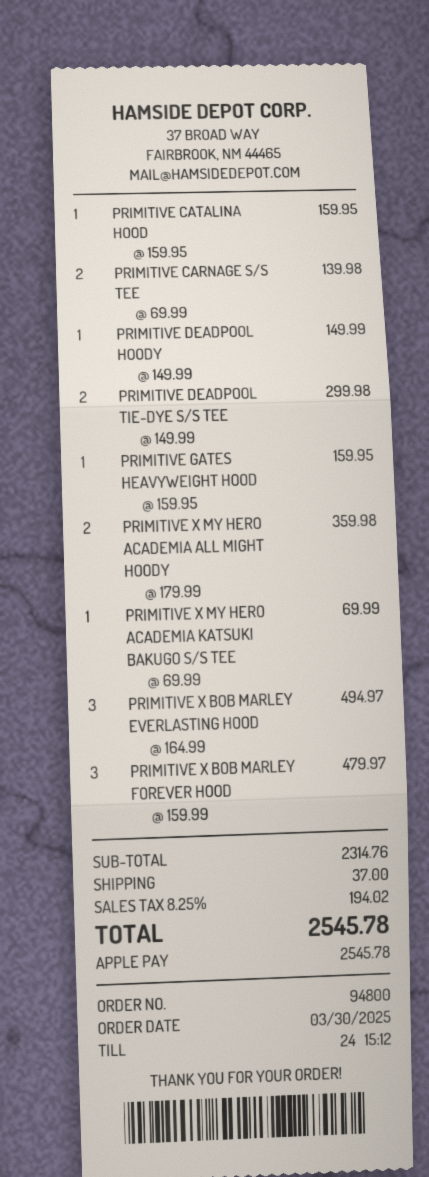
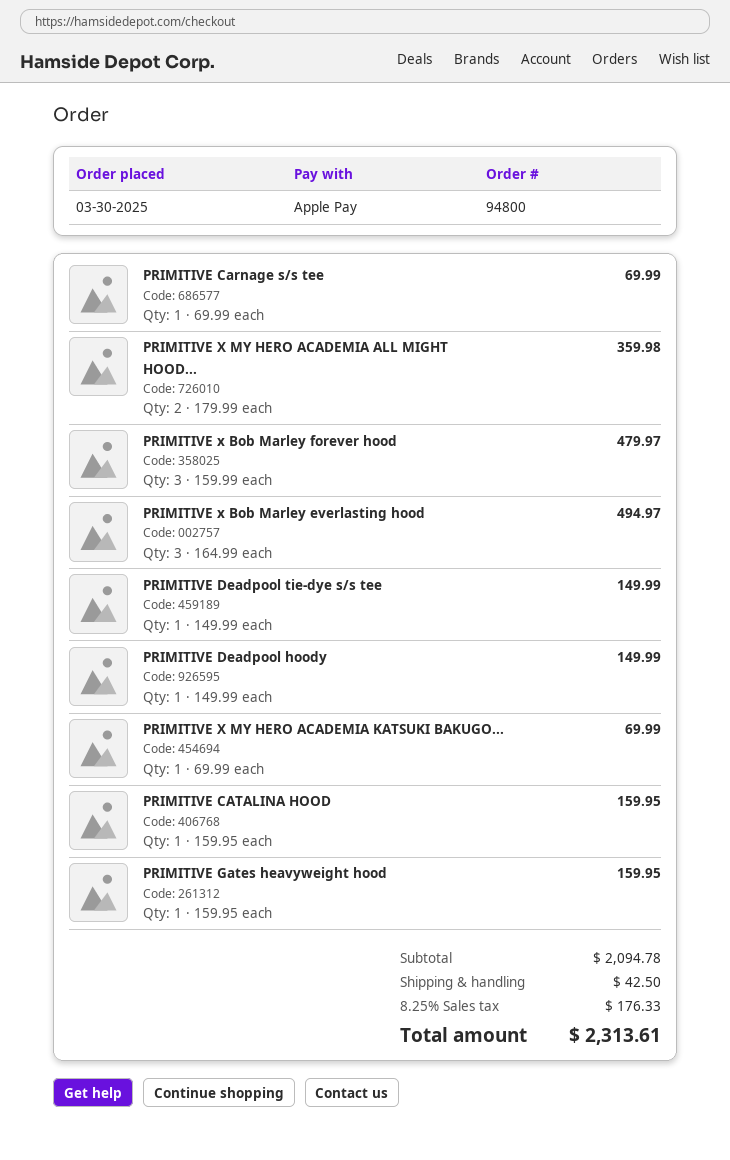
PRIMITIVE CARNAGE S/S TEE: 2 x 69.99 = 139.98 -> 1 x 69.99 = 69.99
PRIMITIVE DEADPOOL TIE-DYE S/S TEE: 2 x 149.99 = 299.98 -> 1 x 149.99 = 149.99
subtotal: 2314.76 -> 2094.78
shipping: 37.00 -> 42.50
tax: 8.25% = 194.02 -> 8.25% = 176.33
total: 2545.78 -> 2313.61

